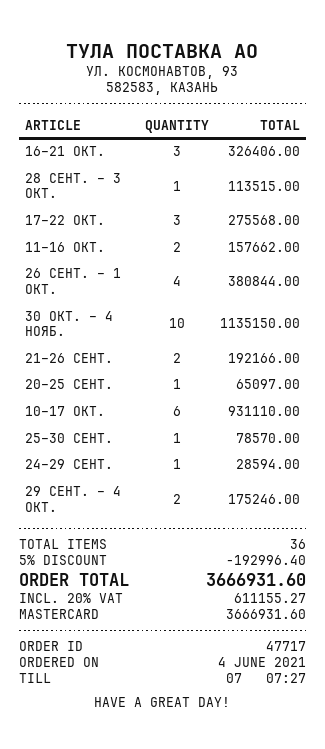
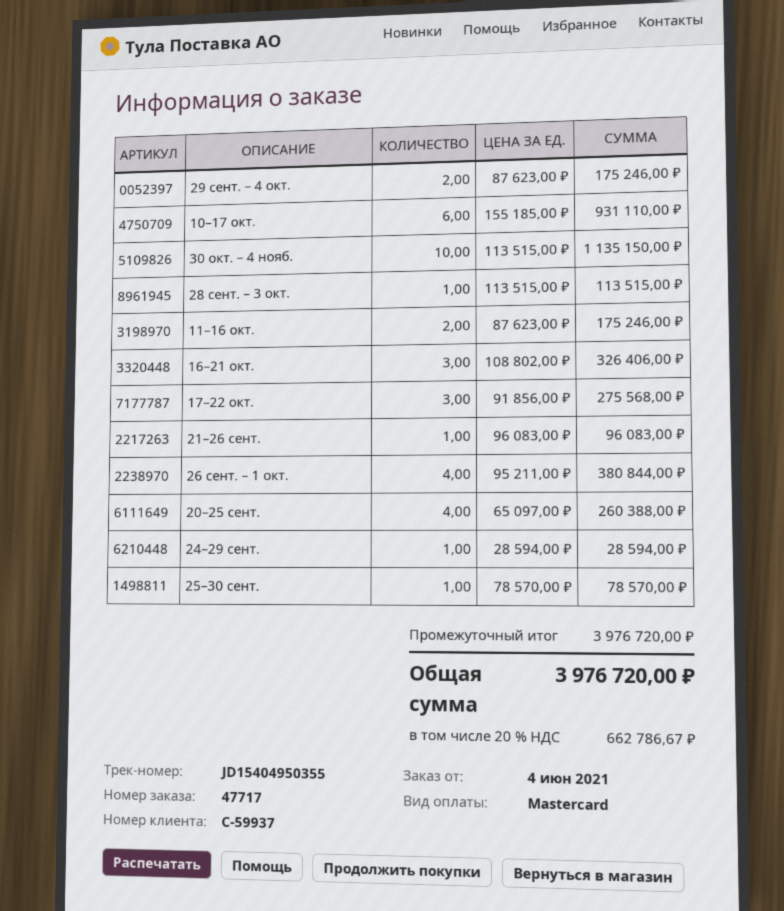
11–16 ОКТ.: 2 for 157662.00 -> 2 for 175246.00
21–26 СЕНТ.: 2 for 192166.00 -> 1 for 96083.00
20–25 СЕНТ.: 1 for 65097.00 -> 4 for 260388.00
discount: 5% = 192996.40 -> none
tax: 20% = 611155.27 -> 20% = 662786.67
total: 3666931.60 -> 3976720.00

